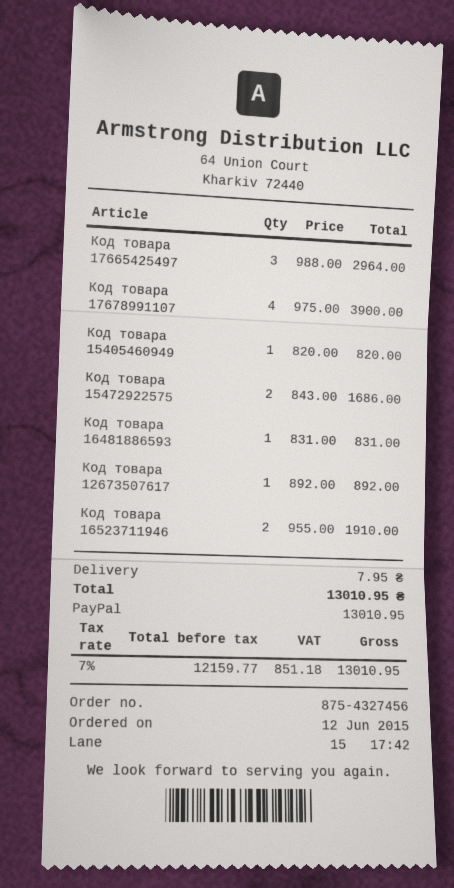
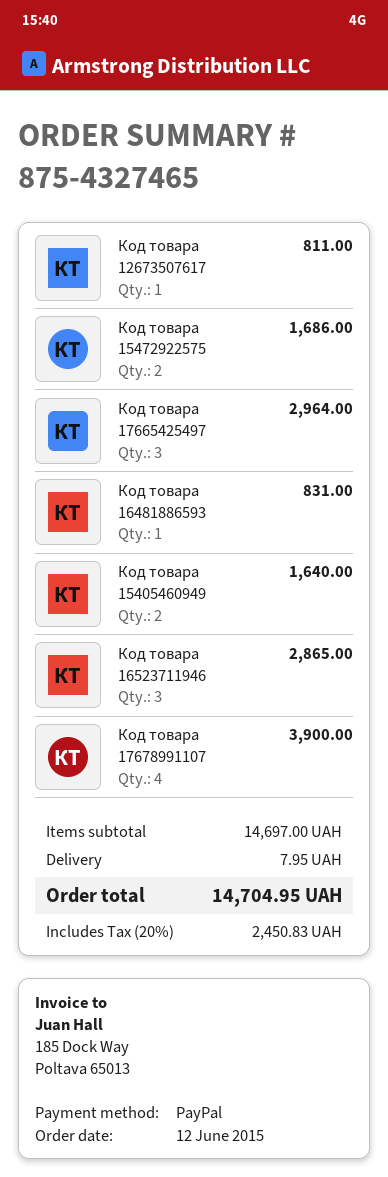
order number: 875-4327456 -> 875-4327465
Код товара 15405460949: 1 for 820.00 -> 2 for 1640.00
Код товара 12673507617: 1 for 892.00 -> 1 for 811.00
Код товара 16523711946: 2 for 1910.00 -> 3 for 2865.00
tax: 7% = 851.18 -> 20% = 2450.83
total: 13010.95 -> 14704.95

